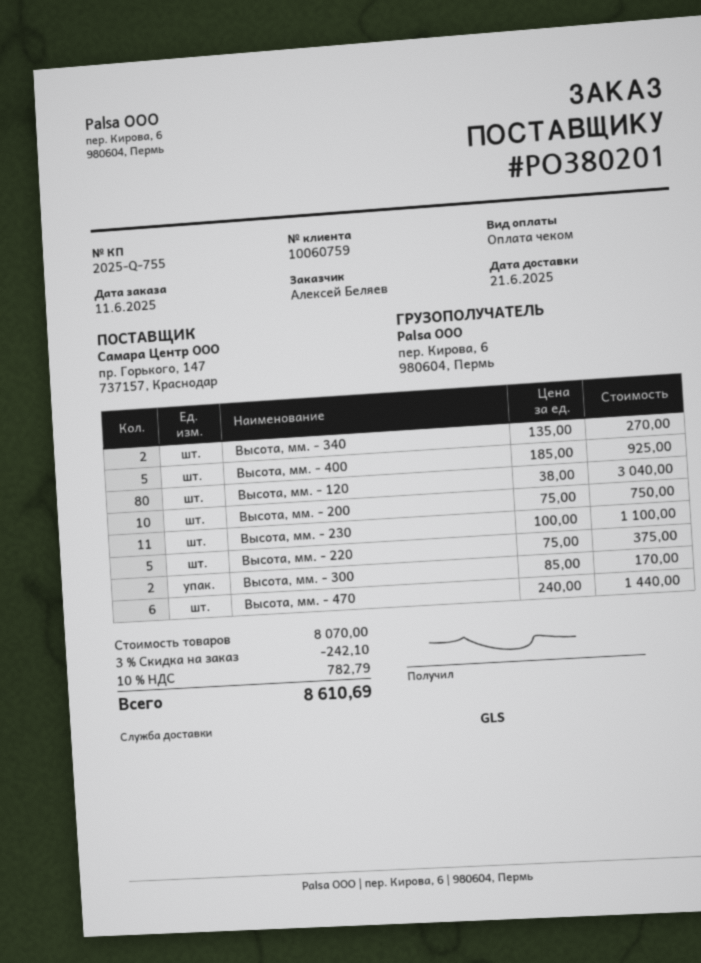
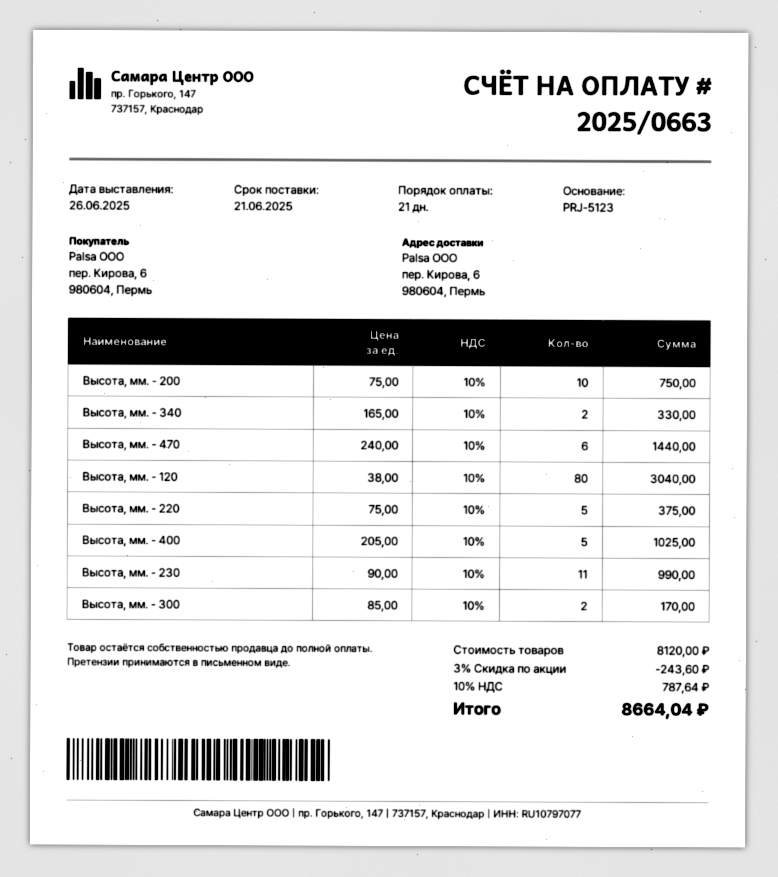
Высота, мм. - 340: 2 x 135.00 = 270.00 -> 2 x 165.00 = 330.00
Высота, мм. - 400: 5 x 185.00 = 925.00 -> 5 x 205.00 = 1025.00
Высота, мм. - 230: 11 x 100.00 = 1100.00 -> 11 x 90.00 = 990.00
subtotal: 8070.00 -> 8120.00
discount: 3% = 242.10 -> 3% = 243.60
tax: 10% = 782.79 -> 10% = 787.64
total: 8610.69 -> 8664.04

